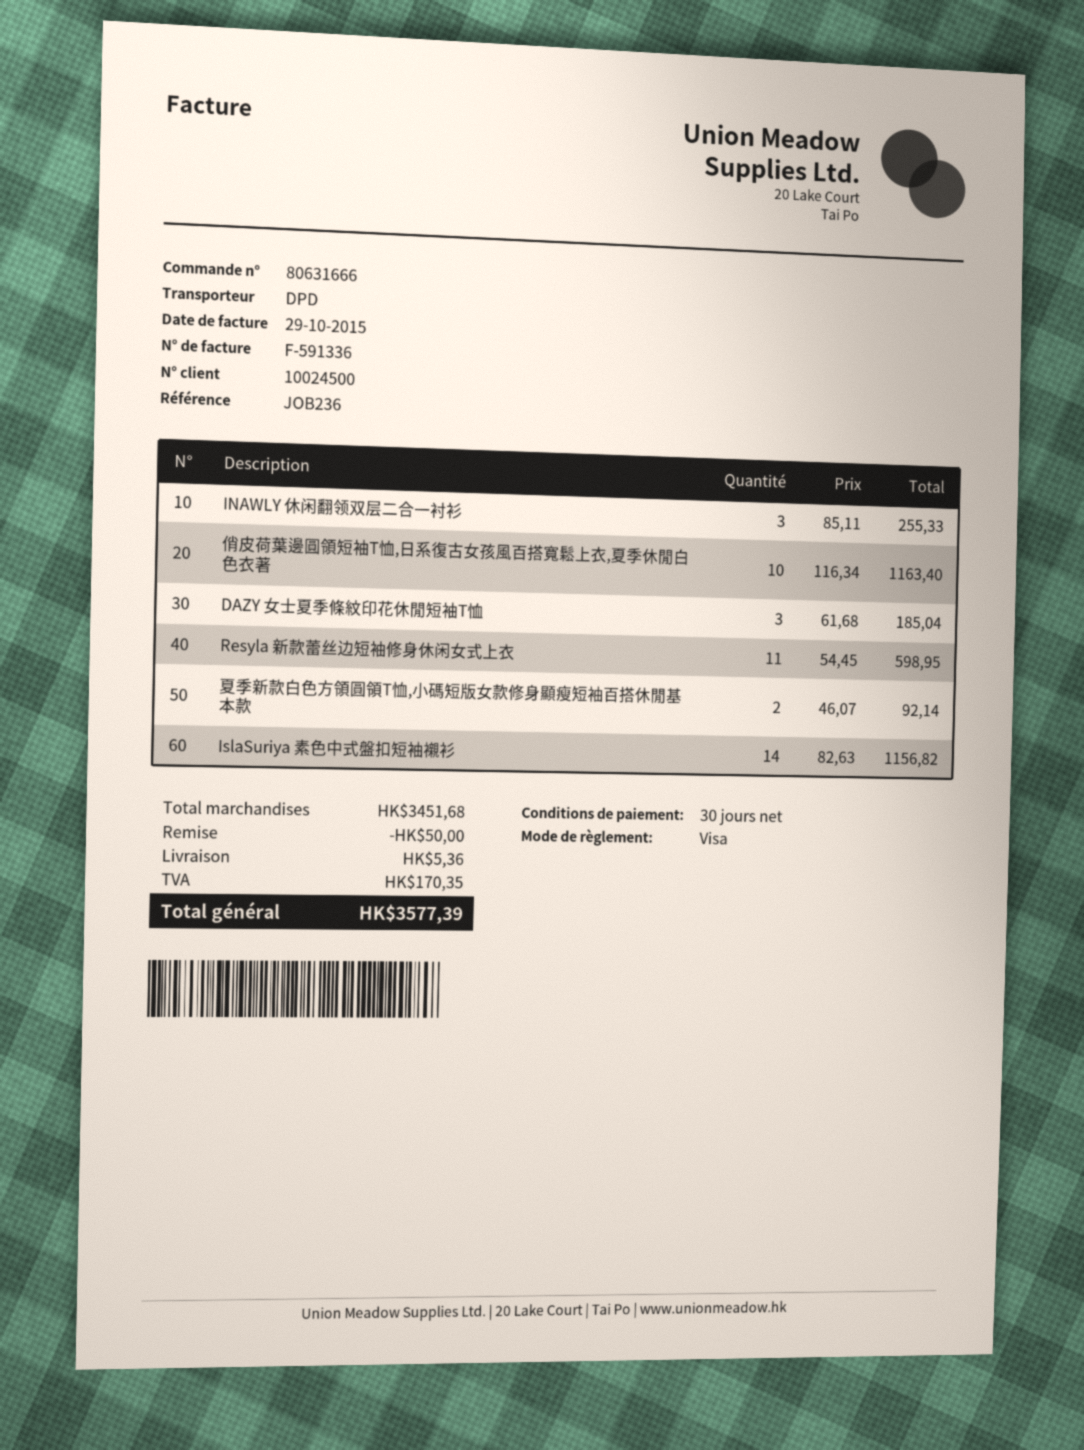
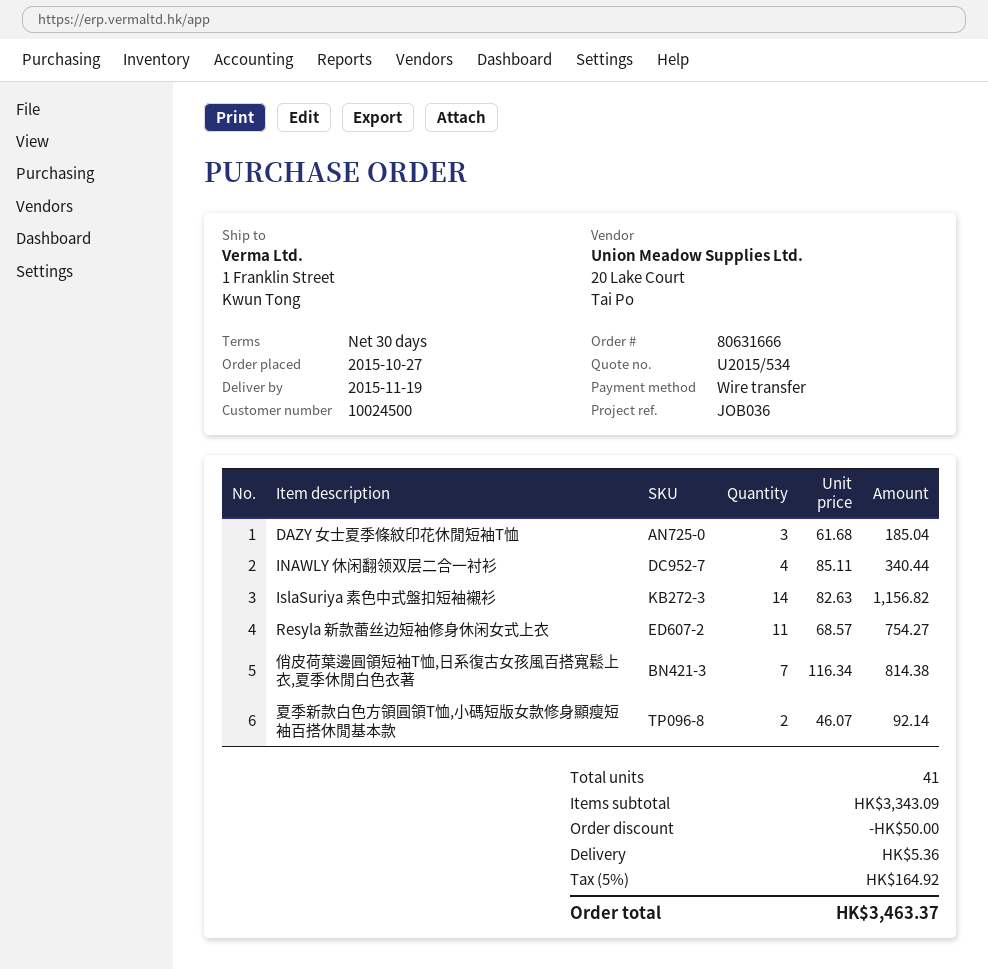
reference: JOB236 -> JOB036
payment method: Visa -> bank transfer
INAWLY 休闲翻领双层二合一衬衫: 3 x 85.11 = 255.33 -> 4 x 85.11 = 340.44
俏皮荷葉邊圓領短袖T恤,日系復古女孩風百搭寬鬆上衣,夏季休閒白色衣著: 10 x 116.34 = 1163.40 -> 7 x 116.34 = 814.38
Resyla 新款蕾丝边短袖修身休闲女式上衣: 11 x 54.45 = 598.95 -> 11 x 68.57 = 754.27
subtotal: 3451.68 -> 3343.09
tax: 170.35 -> 164.92
total: 3577.39 -> 3463.37

